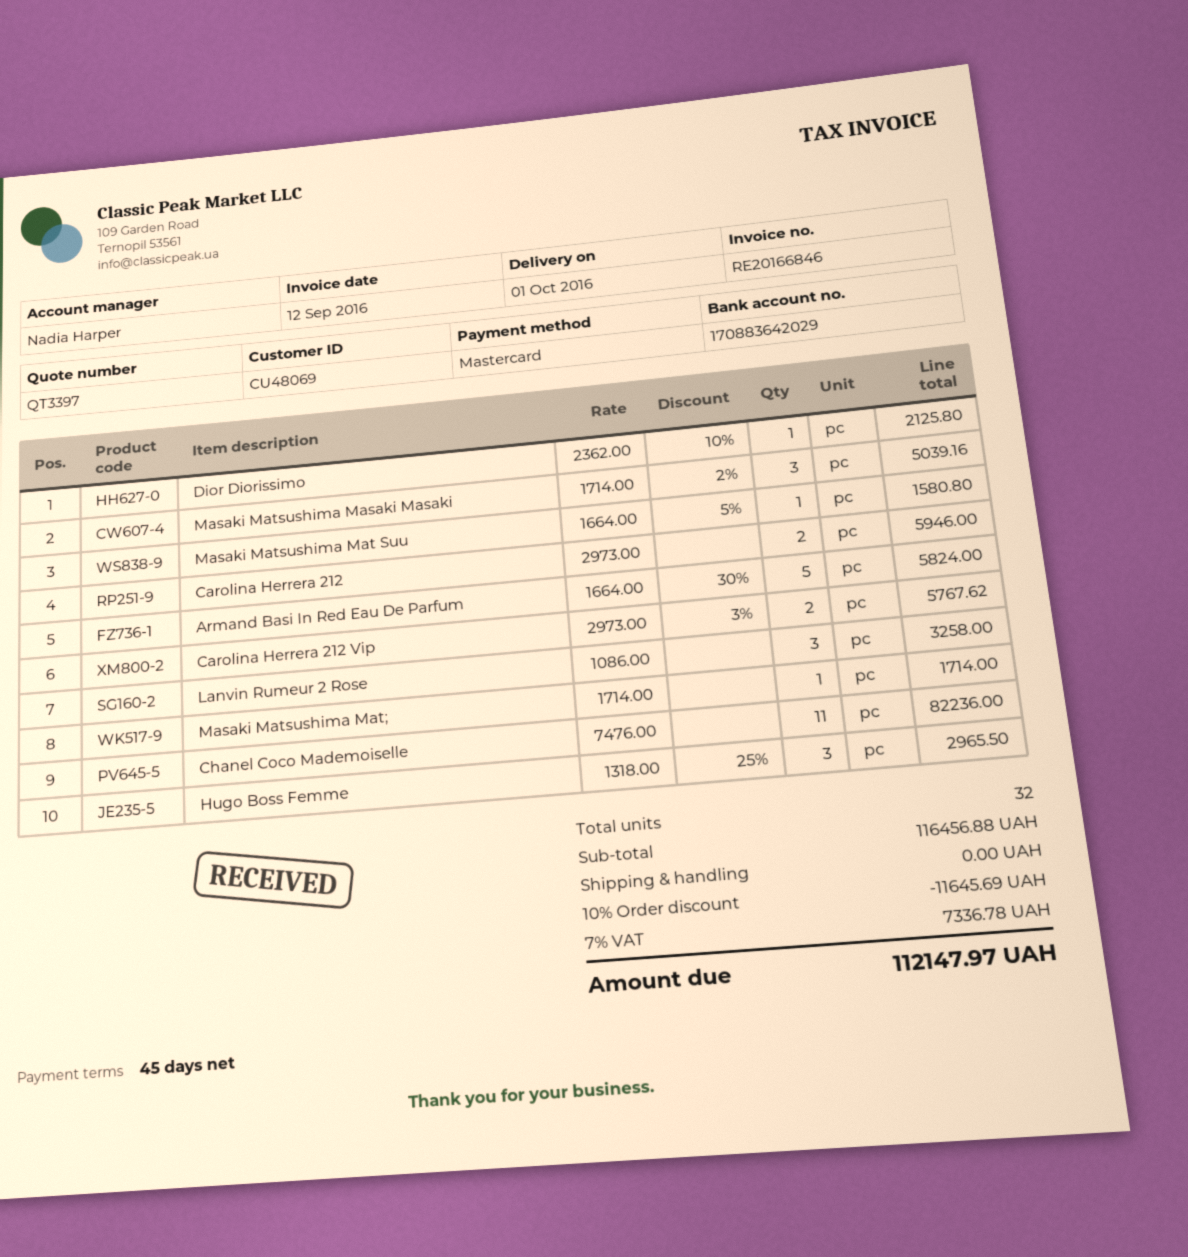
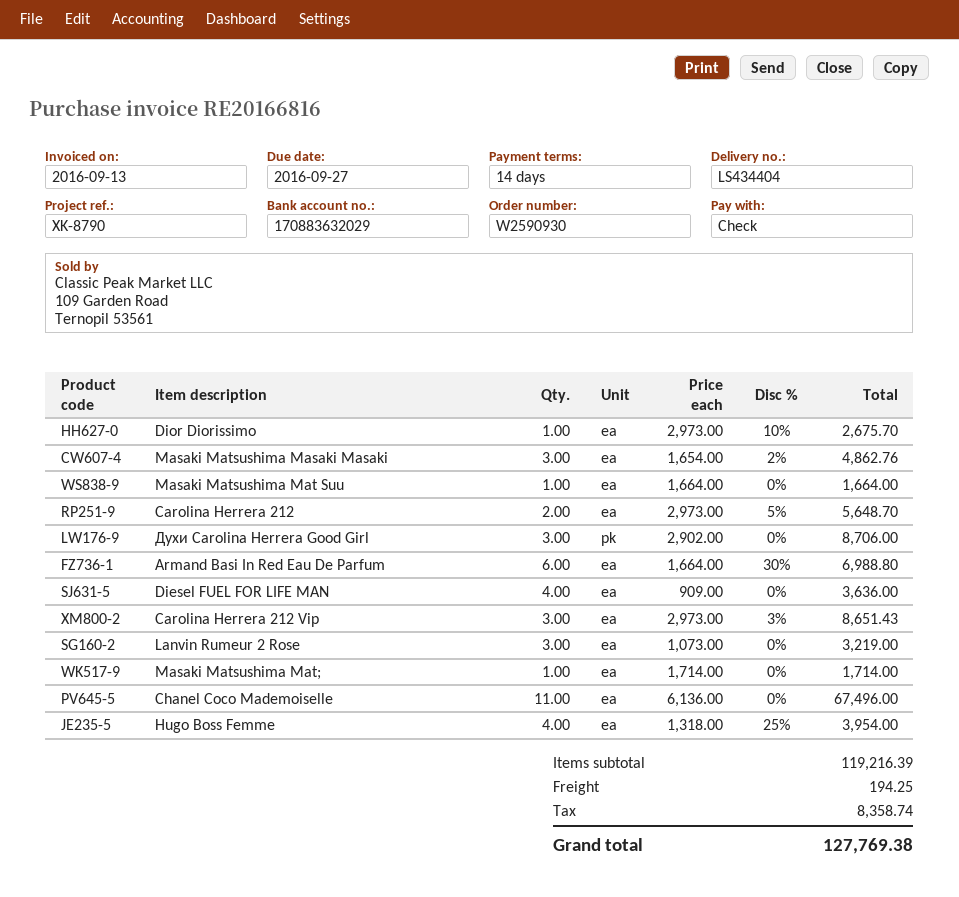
invoice number: RE20166846 -> RE20166816
invoice date: 2016-09-12 -> 2016-09-13
payment terms: 45 days -> 14 days
payment method: Mastercard -> cheque
bank account: 170883642029 -> 170883632029
Dior Diorissimo: 1 x 2362.00 - 10% = 2125.80 -> 1 x 2973.00 - 10% = 2675.70
Masaki Matsushima Masaki Masaki: 3 x 1714.00 - 2% = 5039.16 -> 3 x 1654.00 - 2% = 4862.76
Masaki Matsushima Mat Suu: 1 x 1664.00 - 5% = 1580.80 -> 1 x 1664.00 = 1664.00
Carolina Herrera 212: 2 x 2973.00 = 5946.00 -> 2 x 2973.00 - 5% = 5648.70
Armand Basi In Red Eau De Parfum: 5 x 1664.00 - 30% = 5824.00 -> 6 x 1664.00 - 30% = 6988.80
Carolina Herrera 212 Vip: 2 x 2973.00 - 3% = 5767.62 -> 3 x 2973.00 - 3% = 8651.43
Lanvin Rumeur 2 Rose: 3 x 1086.00 = 3258.00 -> 3 x 1073.00 = 3219.00
Chanel Coco Mademoiselle: 11 x 7476.00 = 82236.00 -> 11 x 6136.00 = 67496.00
Hugo Boss Femme: 3 x 1318.00 - 25% = 2965.50 -> 4 x 1318.00 - 25% = 3954.00
Духи Carolina Herrera Good Girl: none -> 3 x 2902.00 = 8706.00
Diesel FUEL FOR LIFE MAN: none -> 4 x 909.00 = 3636.00
subtotal: 116456.88 -> 119216.39
discount: 10% = 11645.69 -> none
shipping: 0.00 -> 194.25
tax: 7336.78 -> 8358.74
total: 112147.97 -> 127769.38

